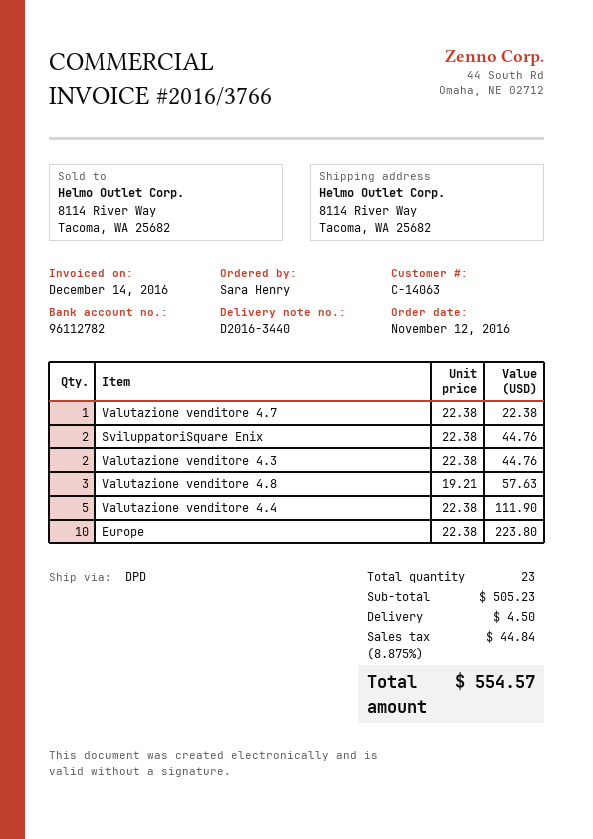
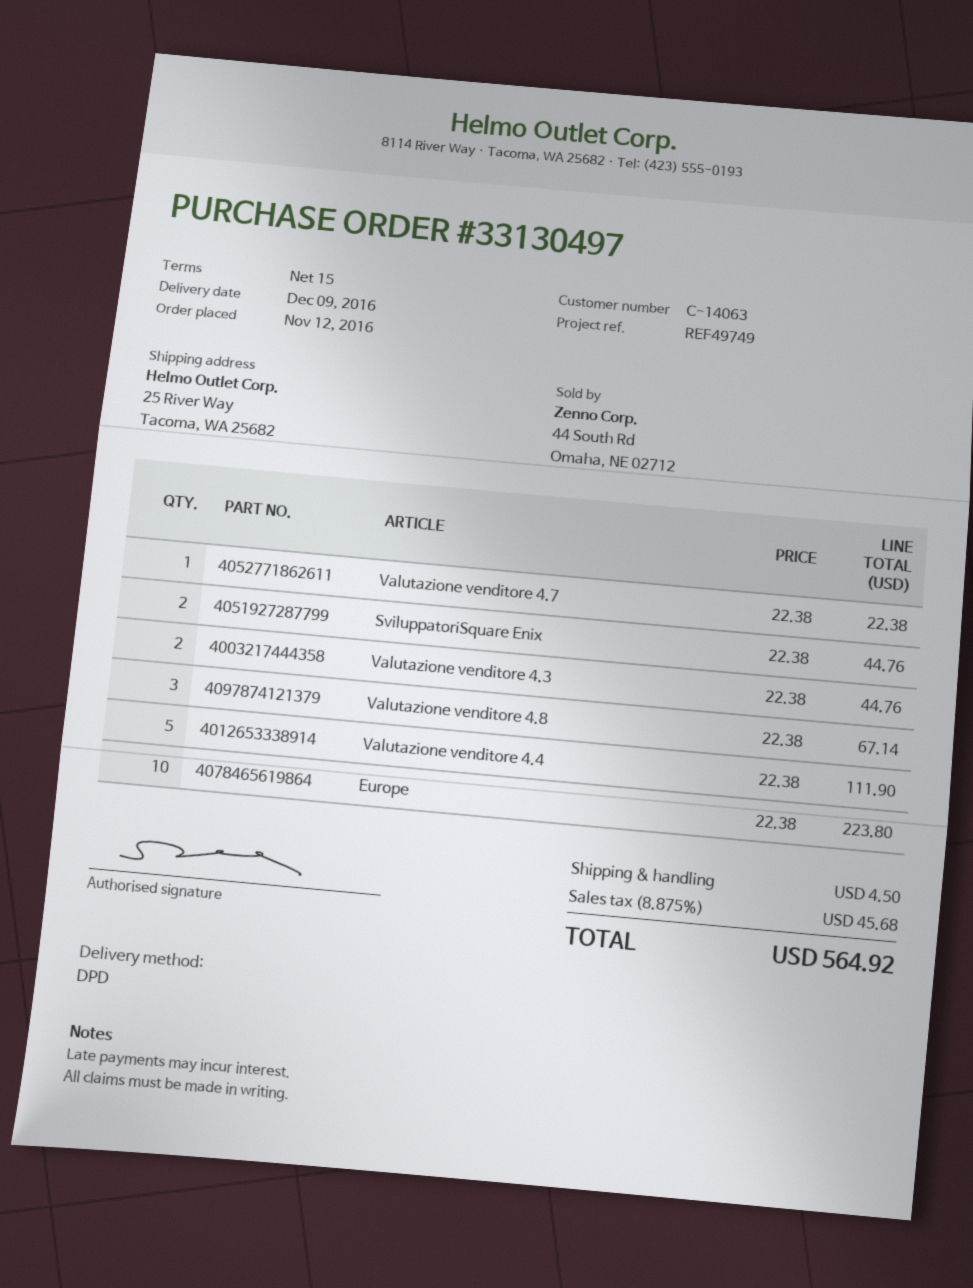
ship to: 8114 River Way, Tacoma, WA 25682 -> 25 River Way, Tacoma, WA 25682
Valutazione venditore 4.8: 3 x 19.21 = 57.63 -> 3 x 22.38 = 67.14
tax: 8.875% = 44.84 -> 8.875% = 45.68
total: 554.57 -> 564.92

